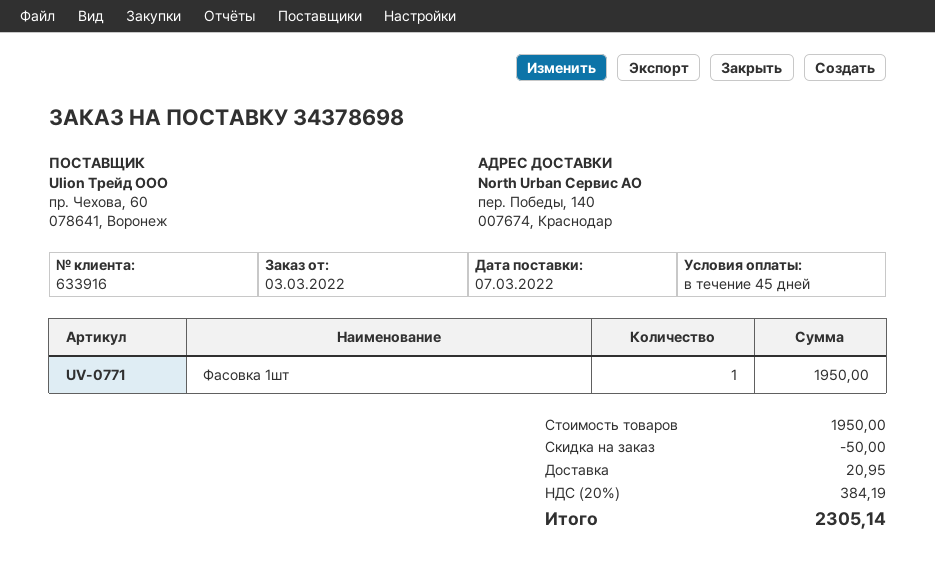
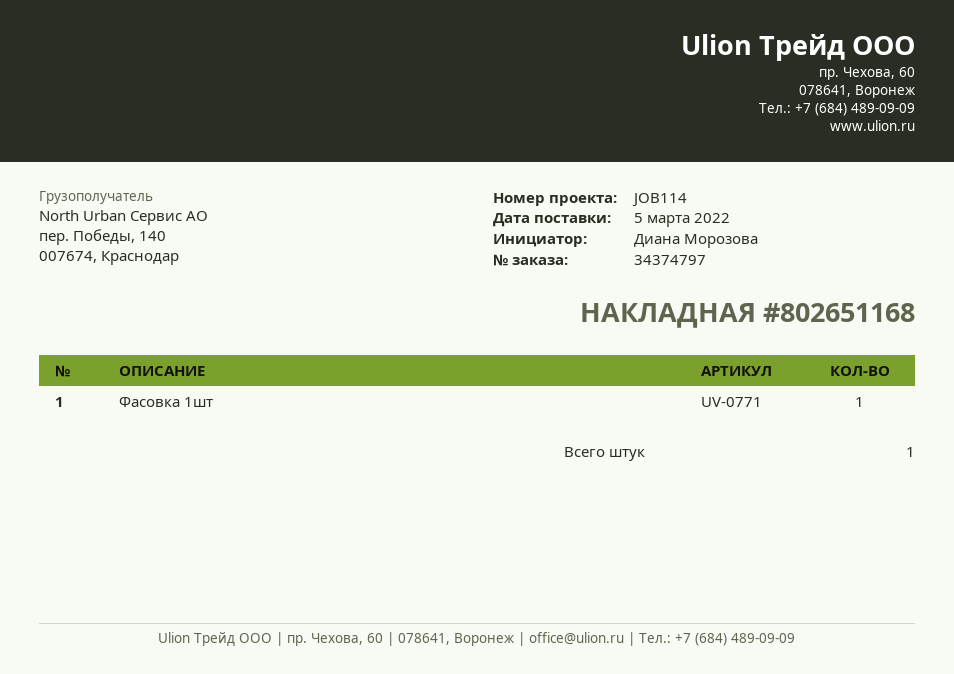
order number: 34378698 -> 34374797
delivery date: 2022-03-07 -> 2022-03-05

